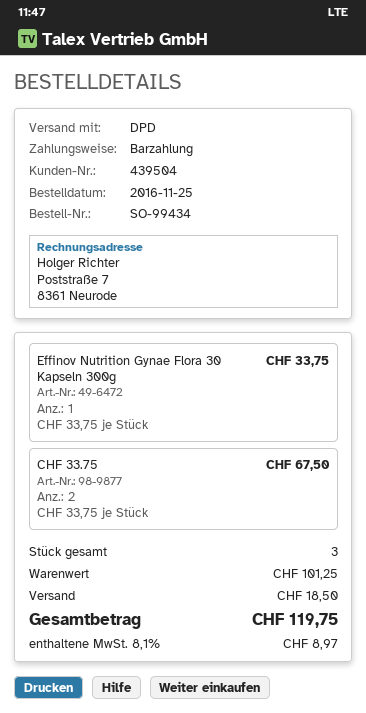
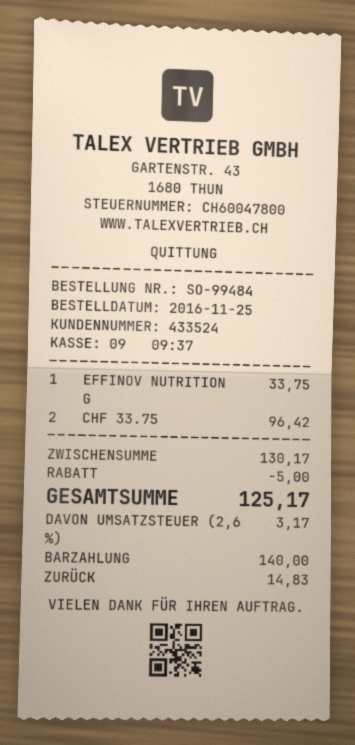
order number: SO-99434 -> SO-99484
customer number: 439504 -> 433524
CHF 33.75: 2 for 67.50 -> 2 for 96.42
subtotal: 101.25 -> 130.17
discount: none -> 5.00
shipping: 18.50 -> none
tax: 8.1% = 8.97 -> 2.6% = 3.17
total: 119.75 -> 125.17

